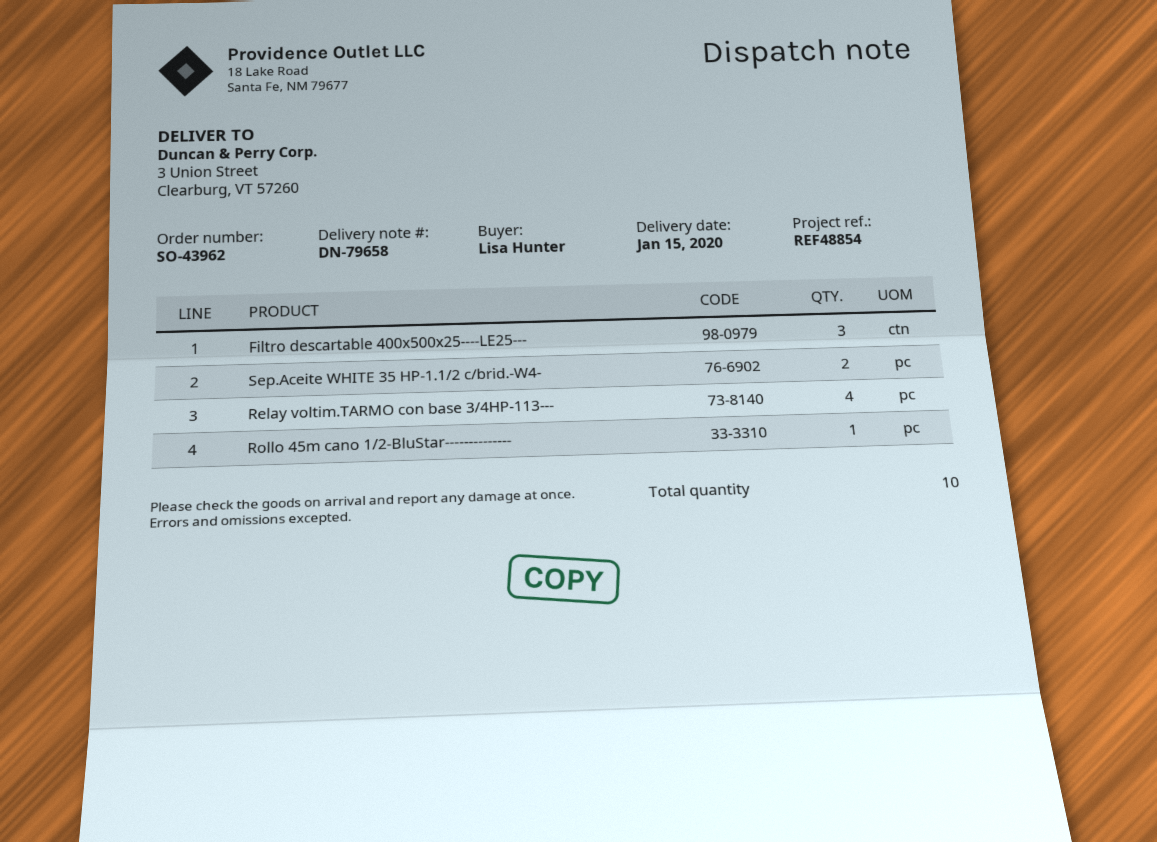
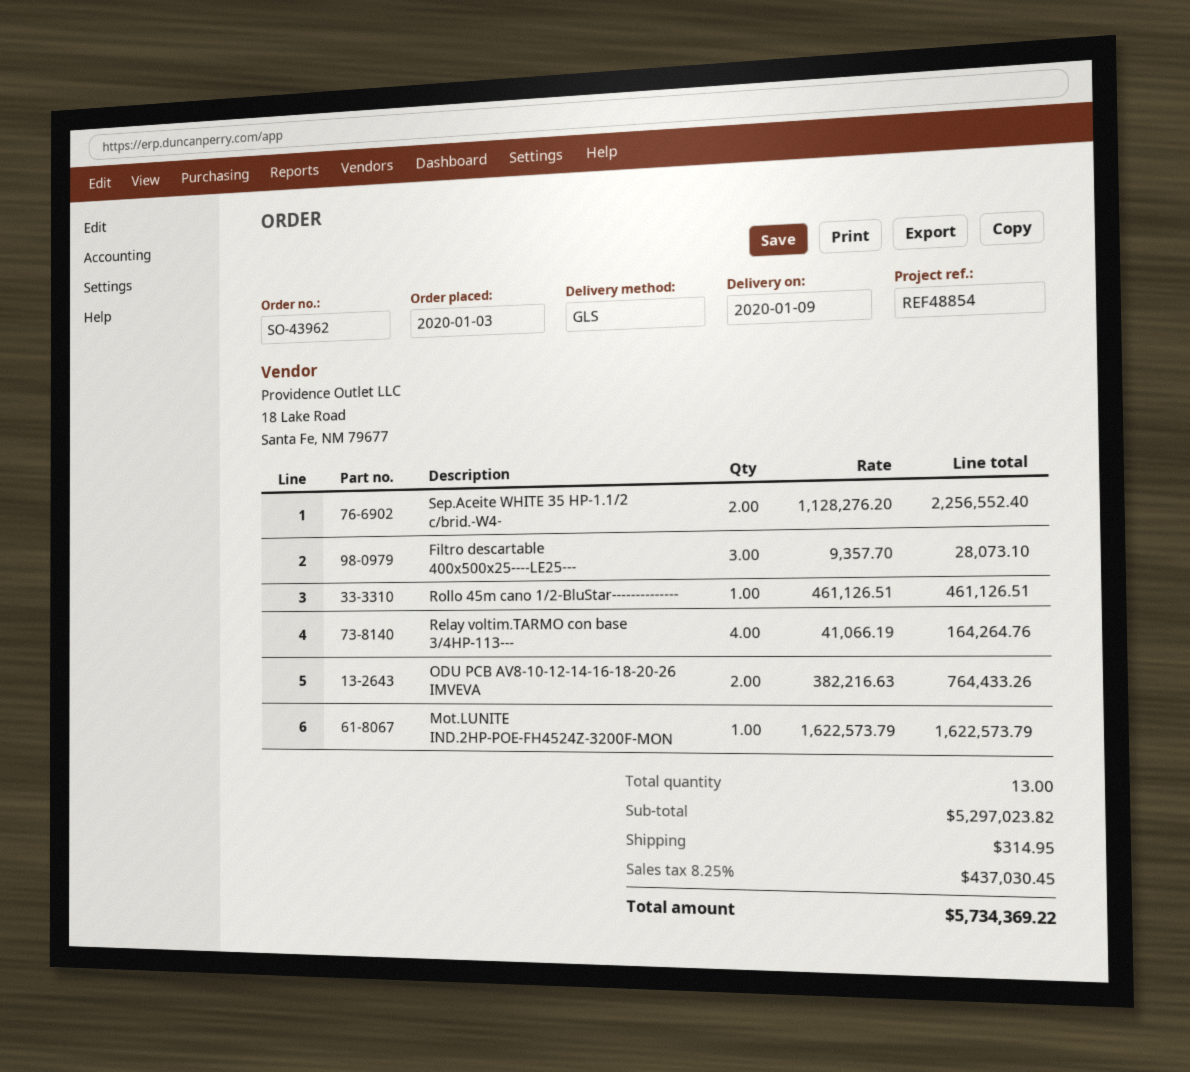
delivery date: 2020-01-15 -> 2020-01-09
ODU PCB AV8-10-12-14-16-18-20-26 IMVEVA: none -> 2
Mot.LUNITE IND.2HP-POE-FH4524Z-3200F-MON: none -> 1
total quantity: 10 -> 13

